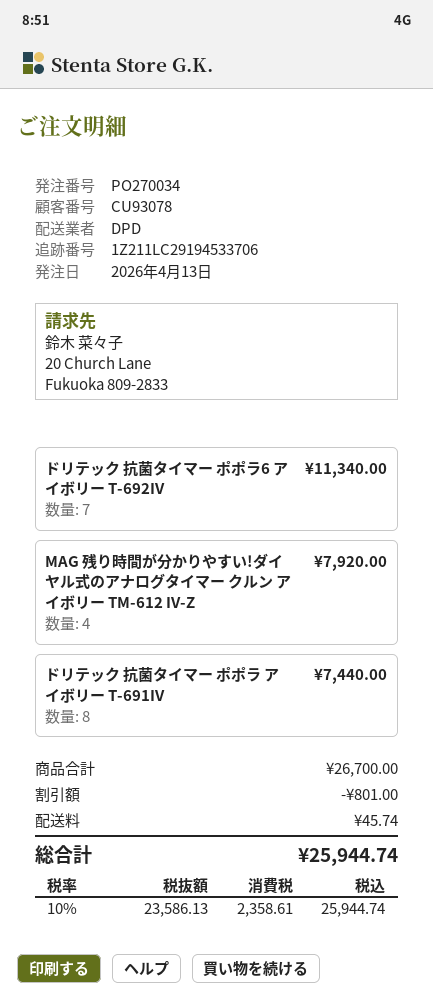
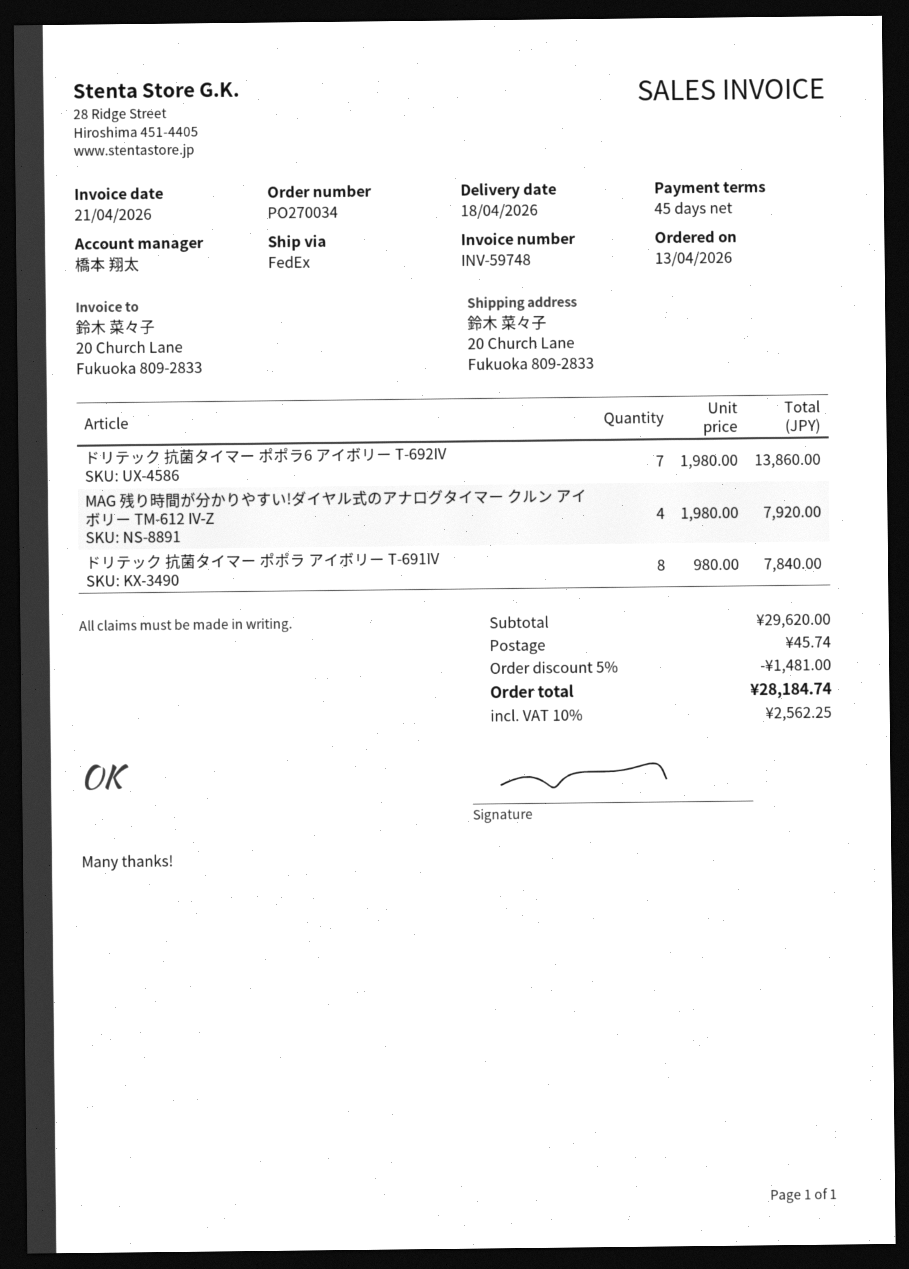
shipping method: DPD -> FedEx
ドリテック 抗菌タイマー ポポラ6 アイボリー T-692IV: 7 for 11340.00 -> 7 for 13860.00
ドリテック 抗菌タイマー ポポラ アイボリー T-691IV: 8 for 7440.00 -> 8 for 7840.00
subtotal: 26700.00 -> 29620.00
discount: 801.00 -> 1481.00
tax: 10% = 2358.61 -> 10% = 2562.25
total: 25944.74 -> 28184.74

